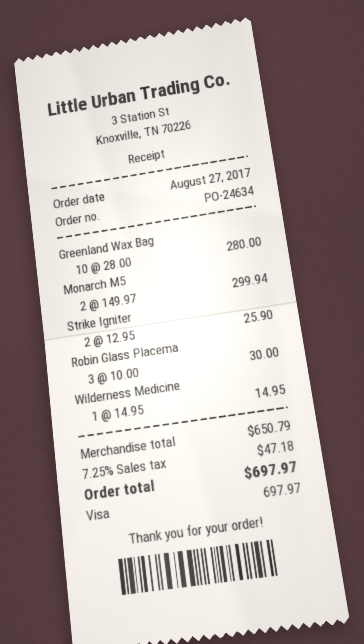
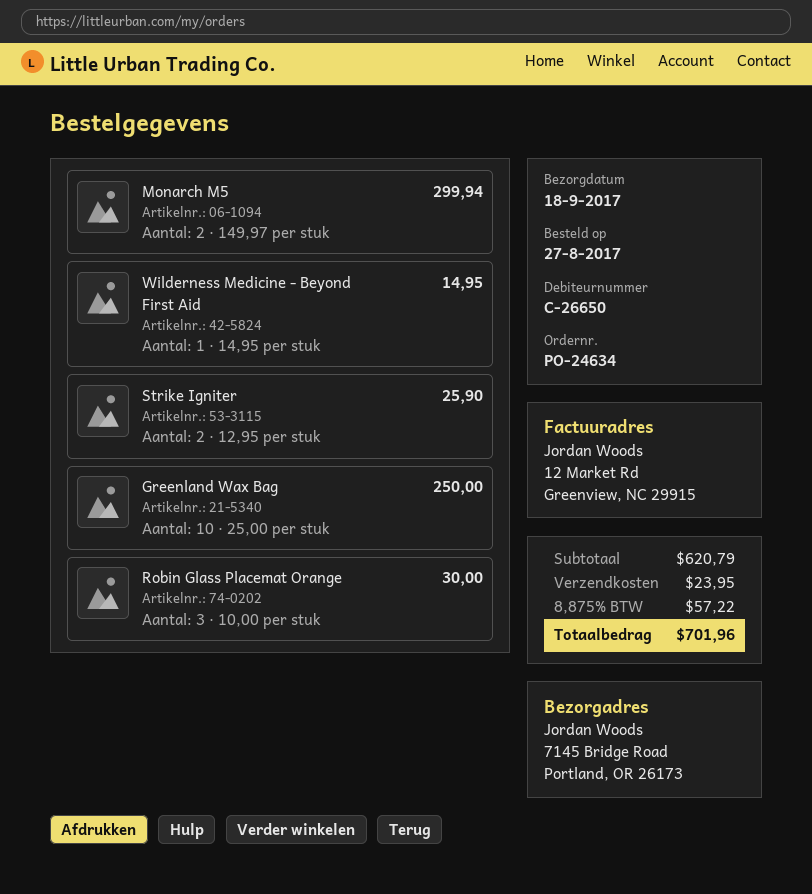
Greenland Wax Bag: 10 x 28.00 = 280.00 -> 10 x 25.00 = 250.00
subtotal: 650.79 -> 620.79
shipping: none -> 23.95
tax: 7.25% = 47.18 -> 8.875% = 57.22
total: 697.97 -> 701.96

